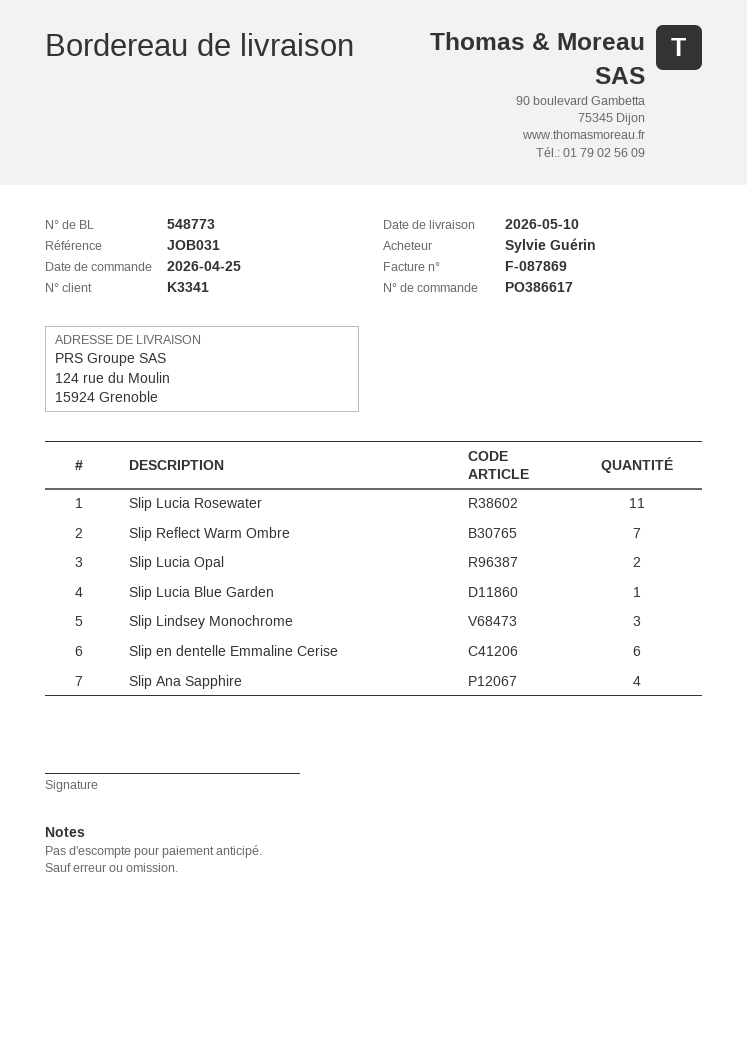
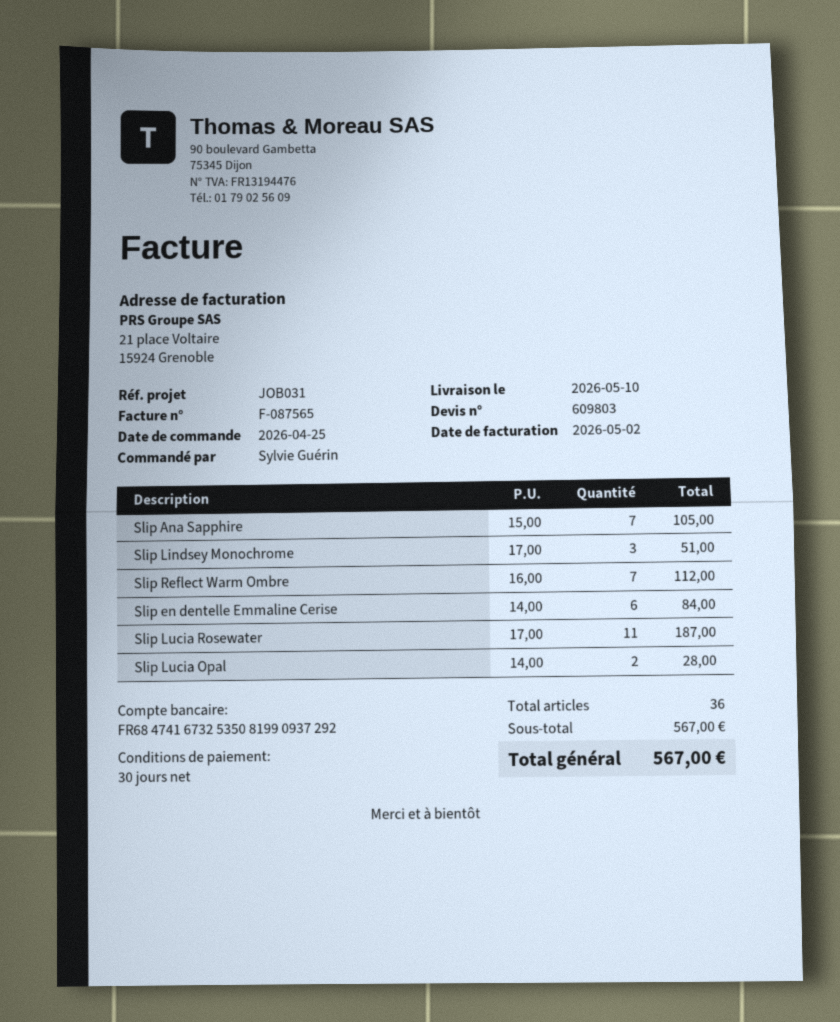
invoice number: F-087869 -> F-087565
Slip Lucia Blue Garden: 1 -> none
Slip Ana Sapphire: 4 -> 7

